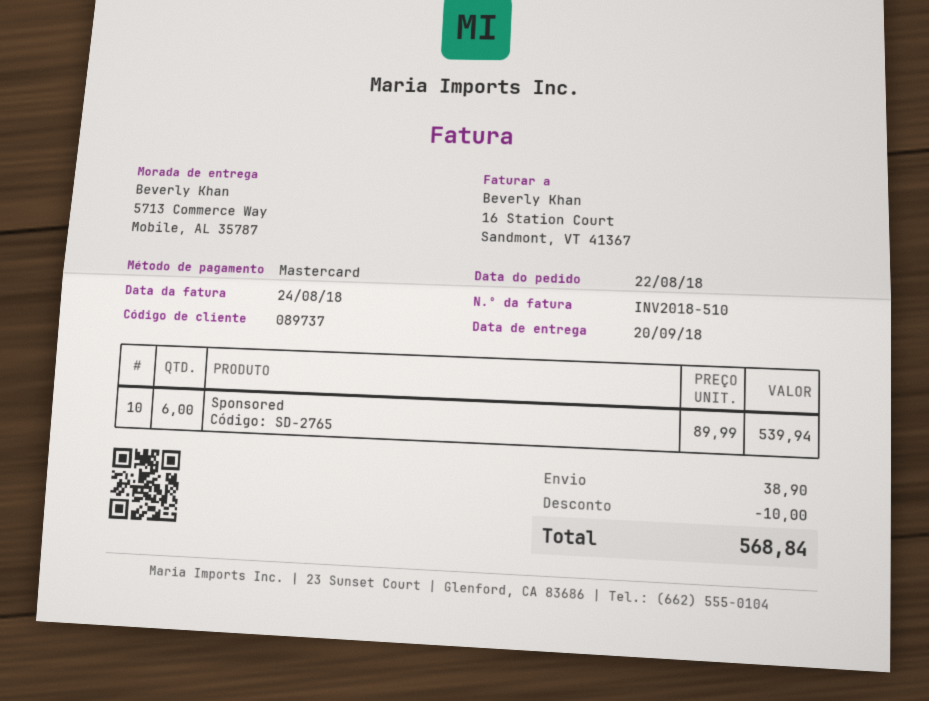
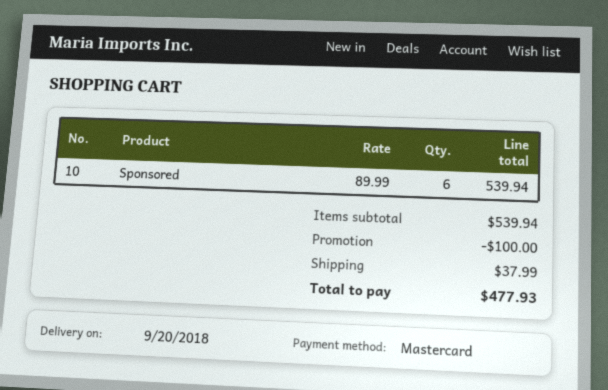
discount: 10.00 -> 100.00
shipping: 38.90 -> 37.99
total: 568.84 -> 477.93

